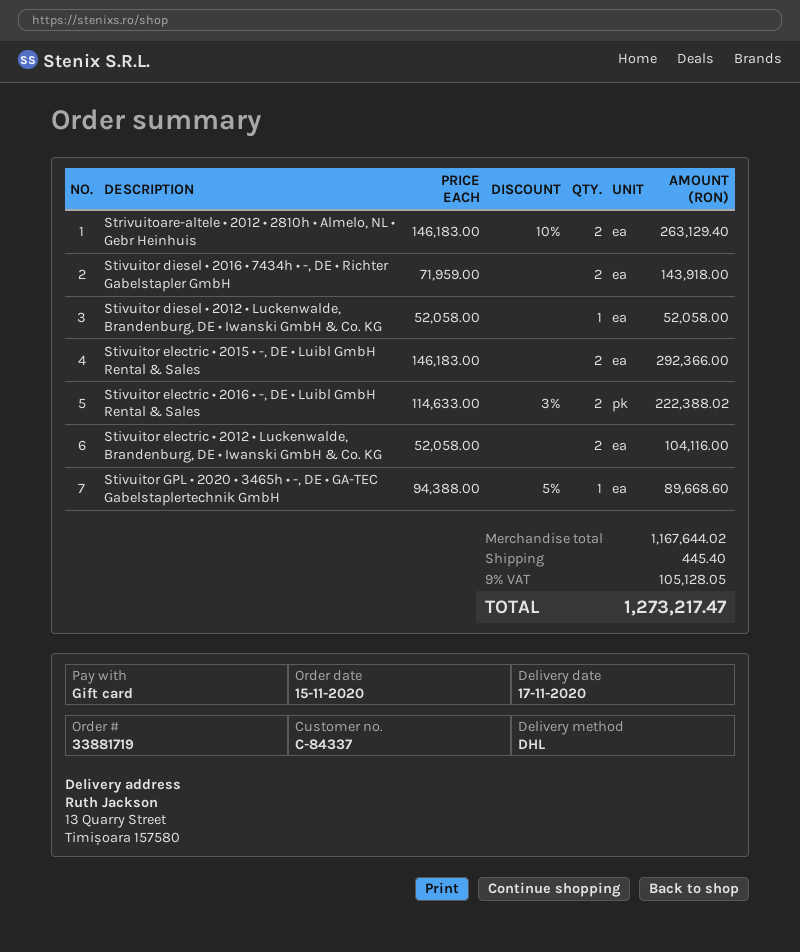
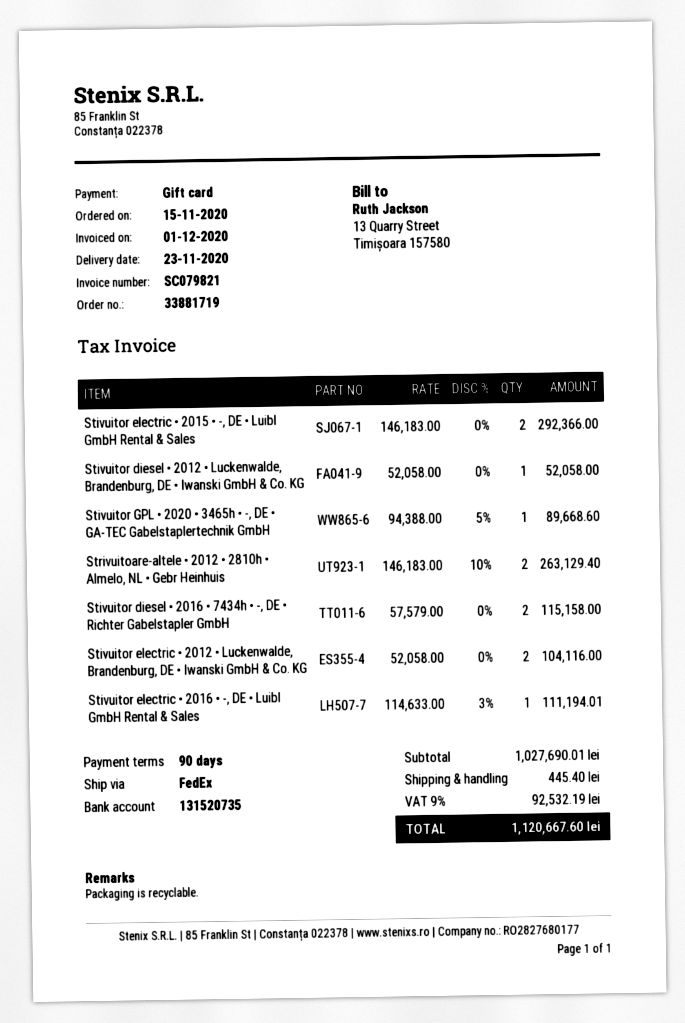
delivery date: 2020-11-17 -> 2020-11-23
shipping method: DHL -> FedEx
Stivuitor diesel • 2016 • 7434h • -, DE • Richter Gabelstapler GmbH: 2 x 71959.00 = 143918.00 -> 2 x 57579.00 = 115158.00
Stivuitor electric • 2016 • -, DE • Luibl GmbH Rental & Sales: 2 x 114633.00 - 3% = 222388.02 -> 1 x 114633.00 - 3% = 111194.01
subtotal: 1167644.02 -> 1027690.01
tax: 9% = 105128.05 -> 9% = 92532.19
total: 1273217.47 -> 1120667.60

